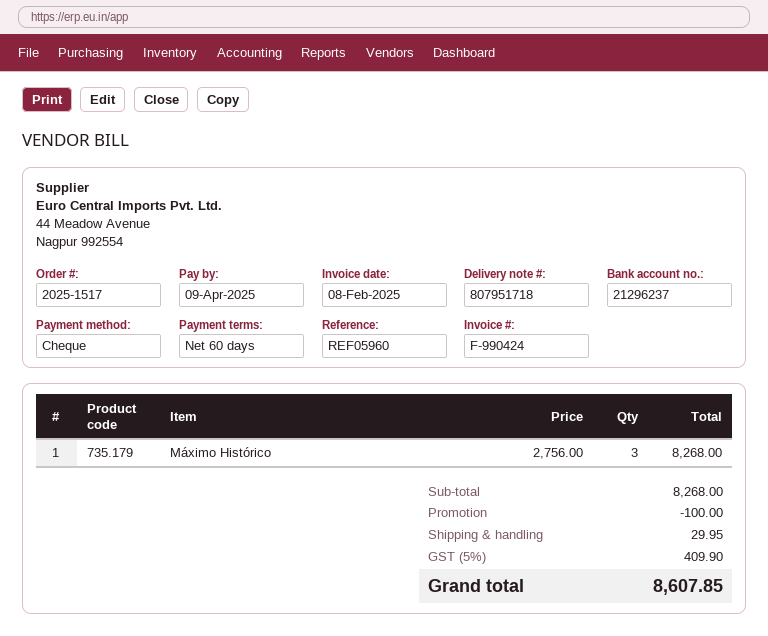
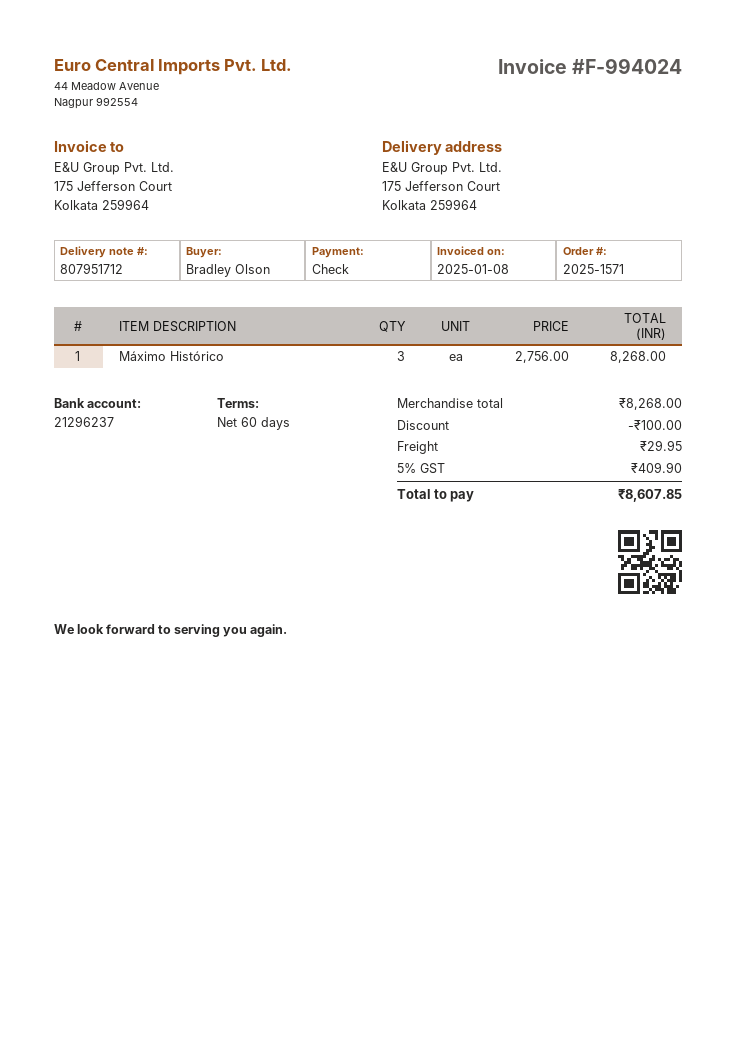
order number: 2025-1517 -> 2025-1571
delivery note number: 807951718 -> 807951712
invoice number: F-990424 -> F-994024
invoice date: 2025-02-08 -> 2025-01-08

